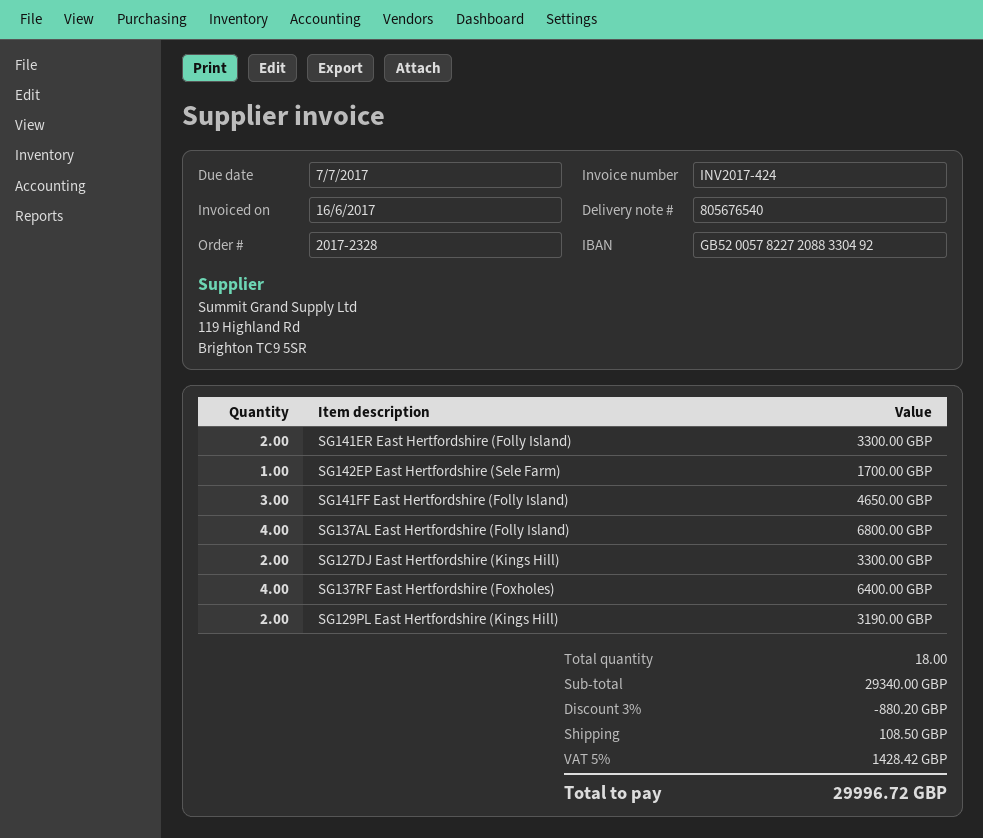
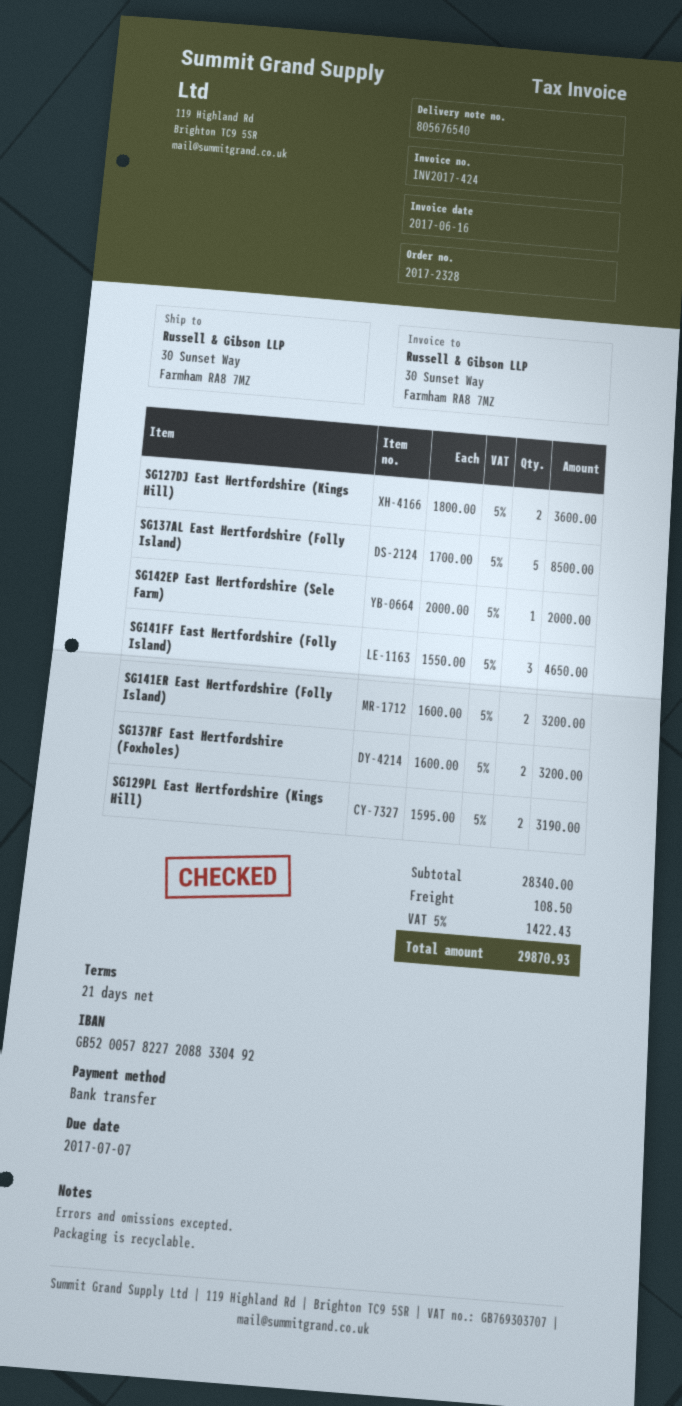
SG141ER East Hertfordshire (Folly Island): 2 for 3300.00 -> 2 for 3200.00
SG142EP East Hertfordshire (Sele Farm): 1 for 1700.00 -> 1 for 2000.00
SG137AL East Hertfordshire (Folly Island): 4 for 6800.00 -> 5 for 8500.00
SG127DJ East Hertfordshire (Kings Hill): 2 for 3300.00 -> 2 for 3600.00
SG137RF East Hertfordshire (Foxholes): 4 for 6400.00 -> 2 for 3200.00
subtotal: 29340.00 -> 28340.00
discount: 3% = 880.20 -> none
tax: 5% = 1428.42 -> 5% = 1422.43
total: 29996.72 -> 29870.93

